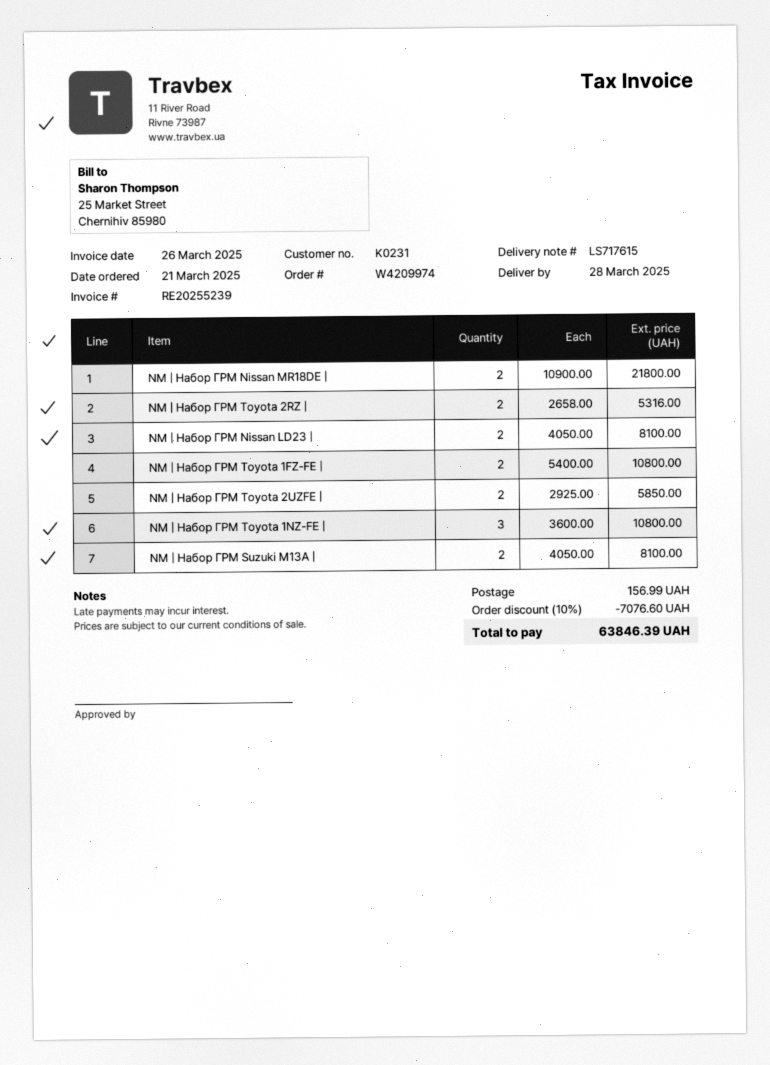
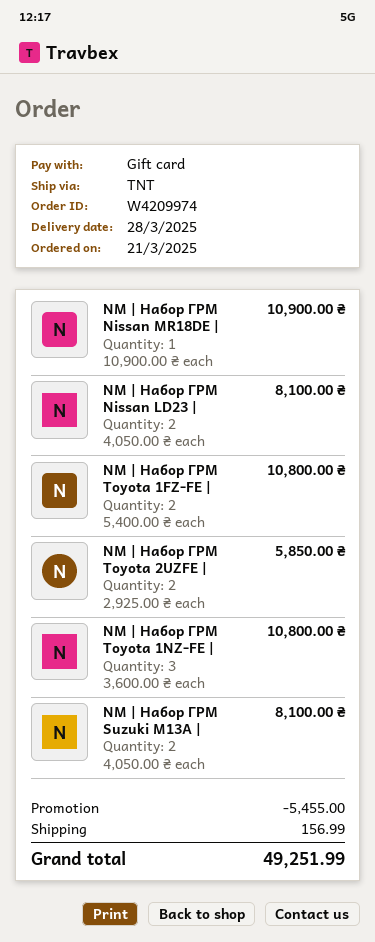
NM | Набор ГРМ Nissan MR18DE |: 2 x 10900.00 = 21800.00 -> 1 x 10900.00 = 10900.00
NM | Набор ГРМ Toyota 2RZ |: 2 x 2658.00 = 5316.00 -> none
discount: 7076.60 -> 5455.00
total: 63846.39 -> 49251.99

